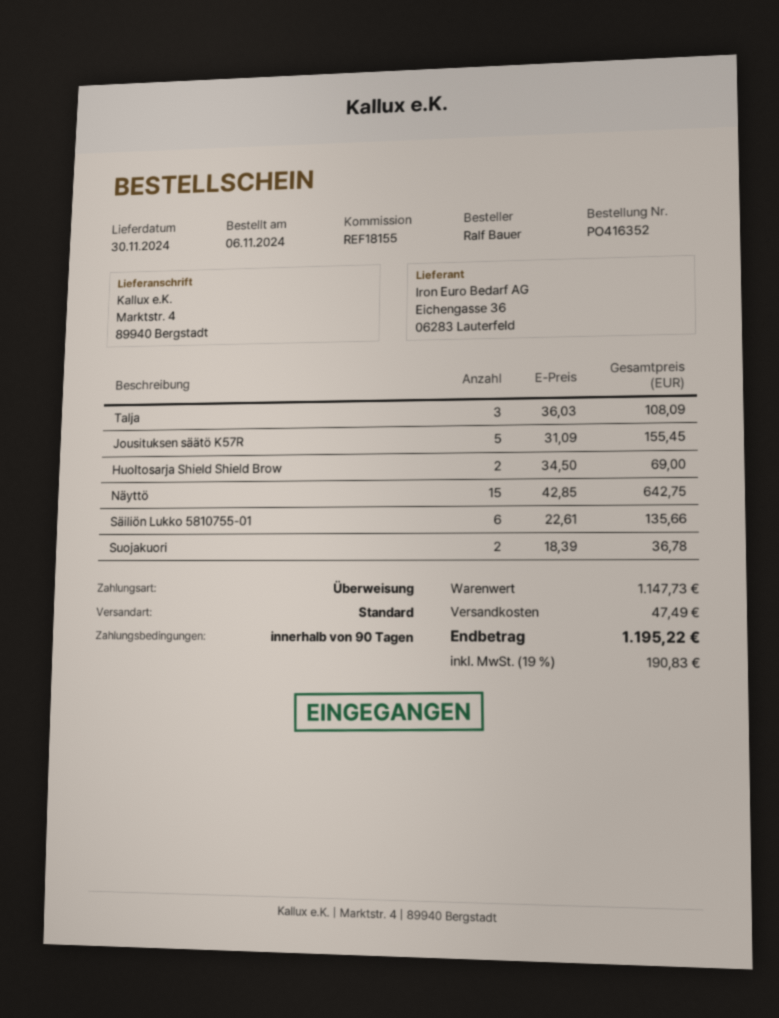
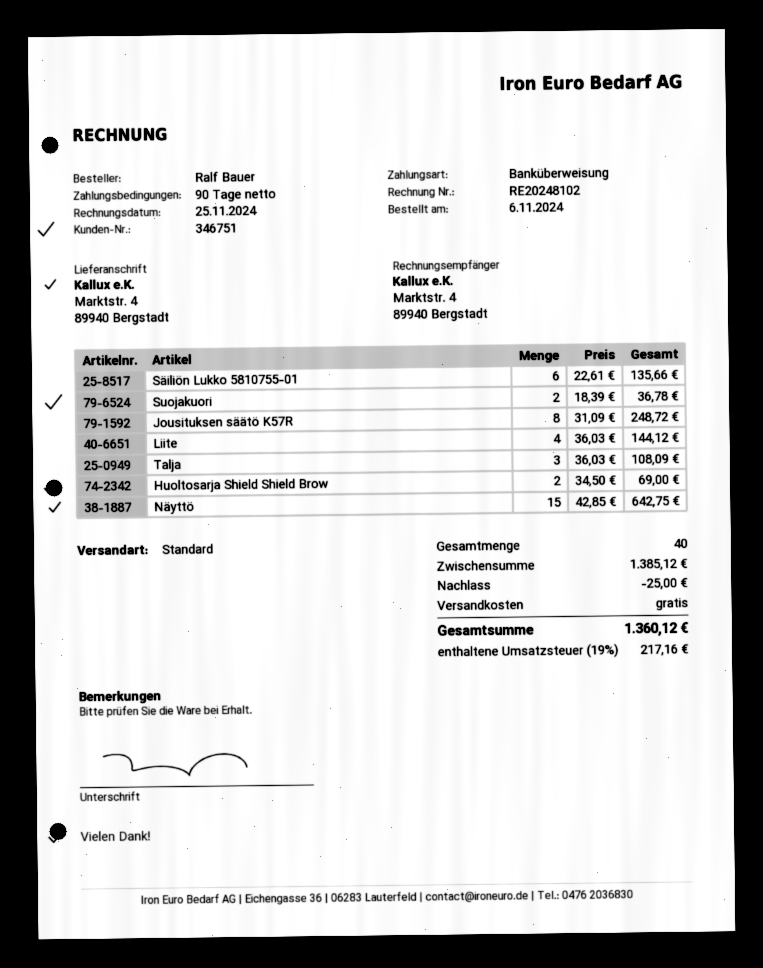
Jousituksen säätö K57R: 5 x 31.09 = 155.45 -> 8 x 31.09 = 248.72
Liite: none -> 4 x 36.03 = 144.12
subtotal: 1147.73 -> 1385.12
discount: none -> 25.00
shipping: 47.49 -> 0.00
tax: 19% = 190.83 -> 19% = 217.16
total: 1195.22 -> 1360.12

